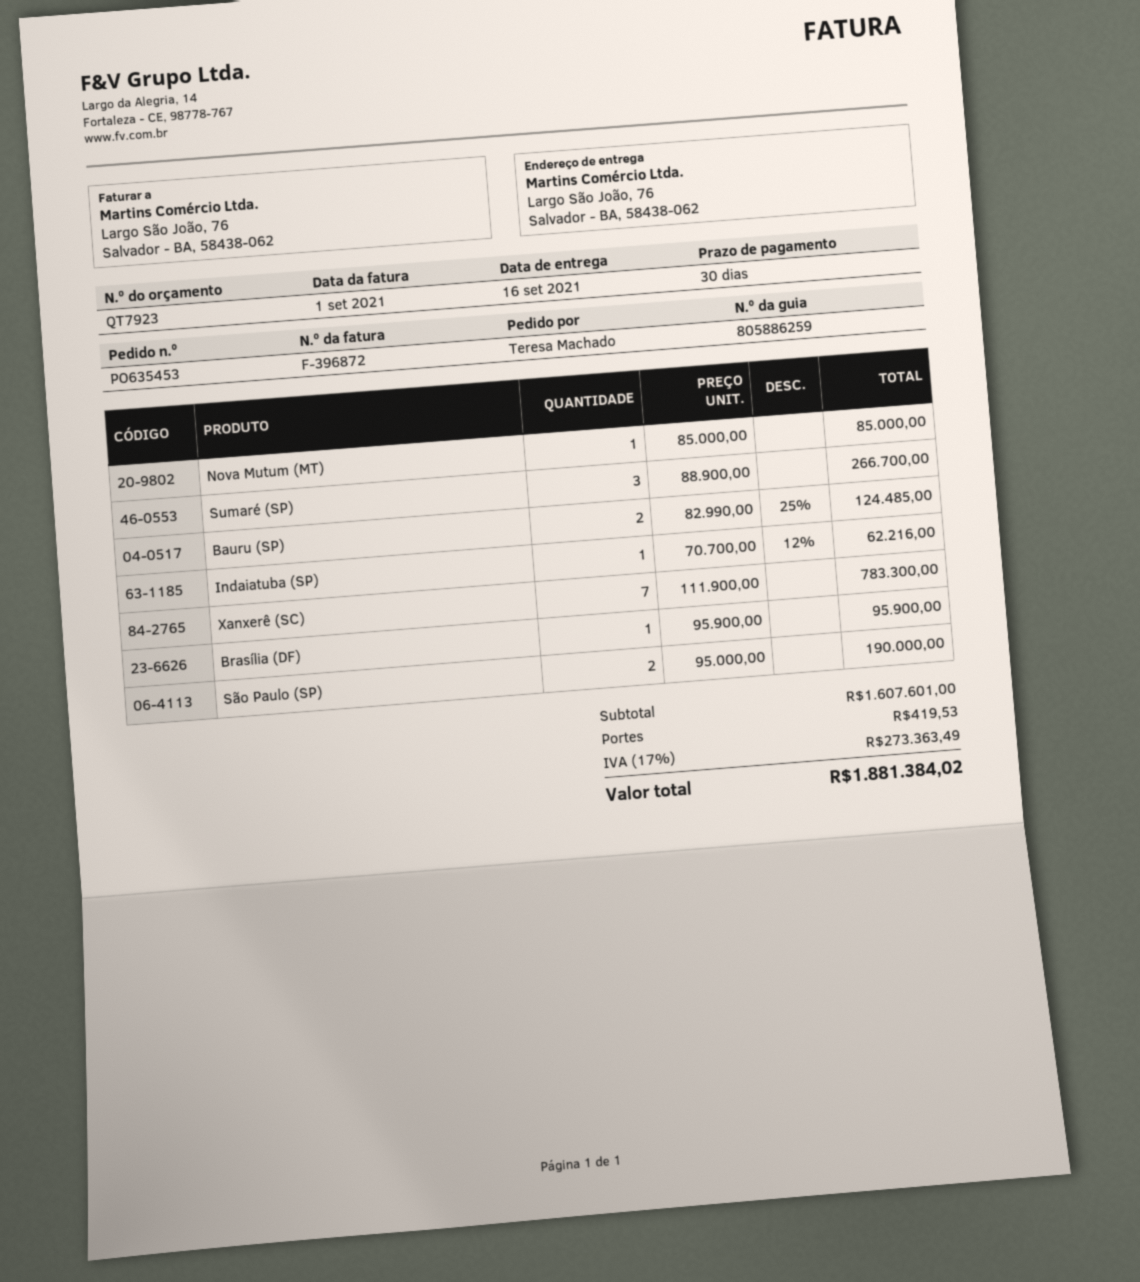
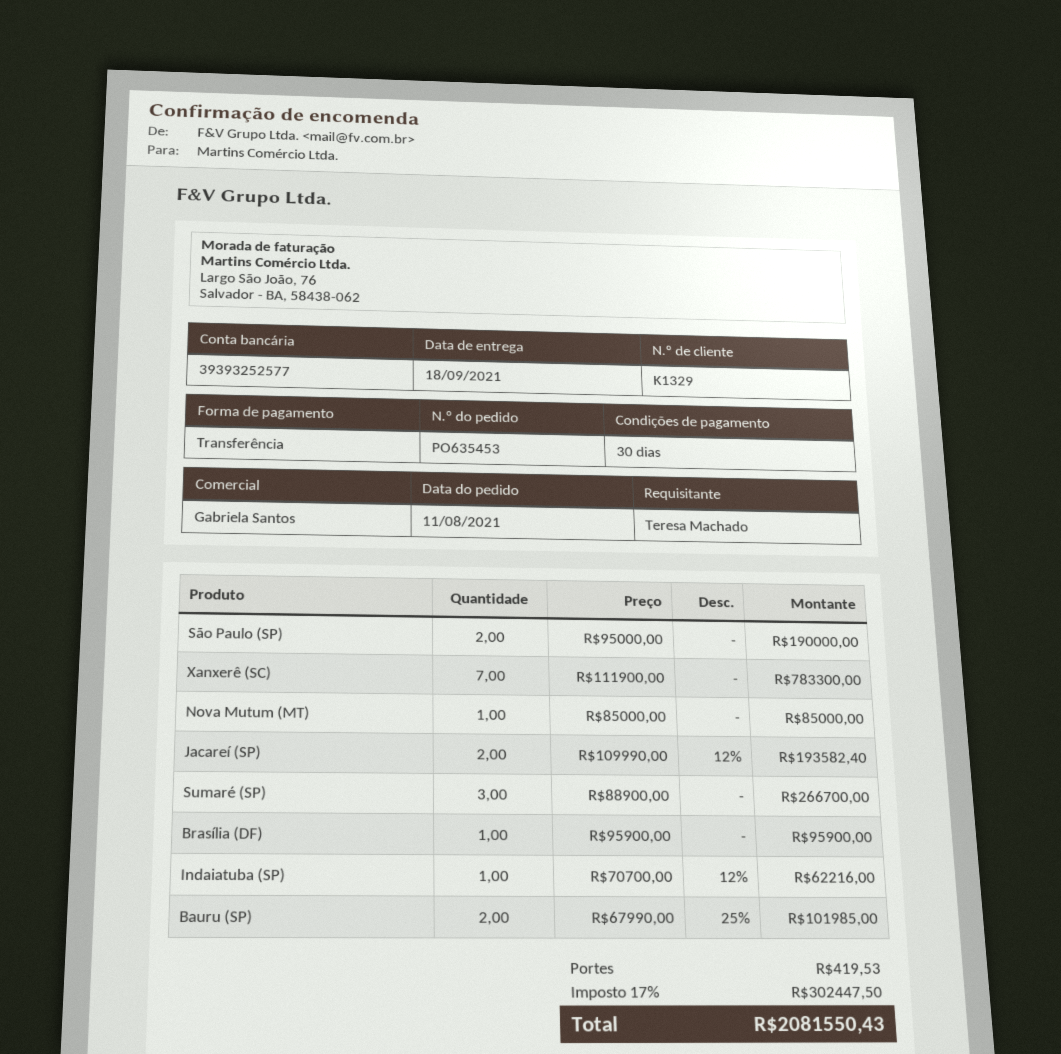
delivery date: 2021-09-16 -> 2021-09-18
Bauru (SP): 2 x 82990.00 - 25% = 124485.00 -> 2 x 67990.00 - 25% = 101985.00
Jacareí (SP): none -> 2 x 109990.00 - 12% = 193582.40
tax: 17% = 273363.49 -> 17% = 302447.50
total: 1881384.02 -> 2081550.43

